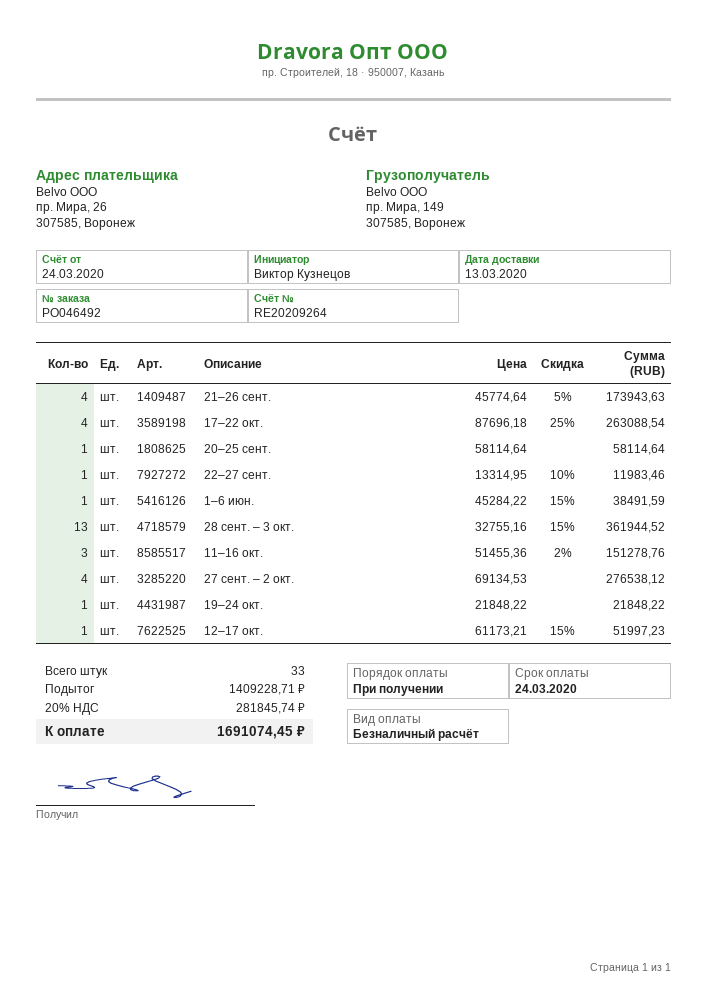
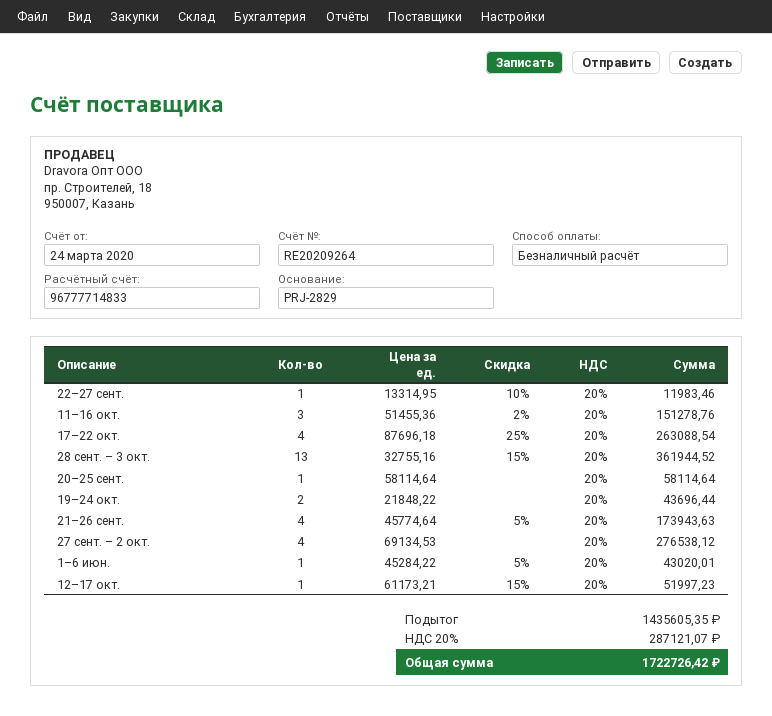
1–6 июн.: 1 x 45284.22 - 15% = 38491.59 -> 1 x 45284.22 - 5% = 43020.01
19–24 окт.: 1 x 21848.22 = 21848.22 -> 2 x 21848.22 = 43696.44
subtotal: 1409228.71 -> 1435605.35
tax: 20% = 281845.74 -> 20% = 287121.07
total: 1691074.45 -> 1722726.42

